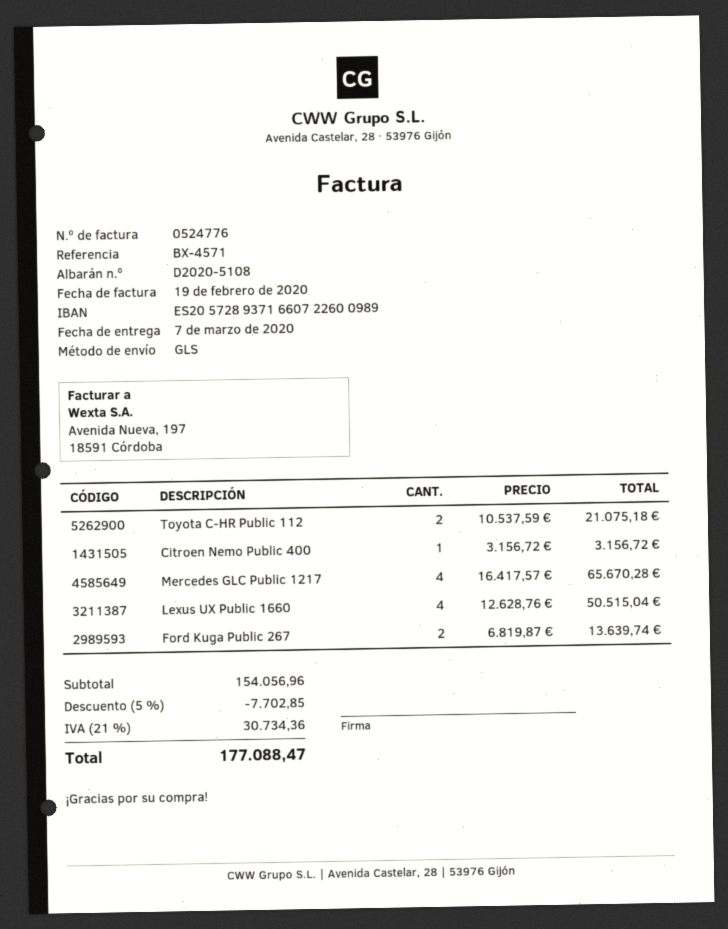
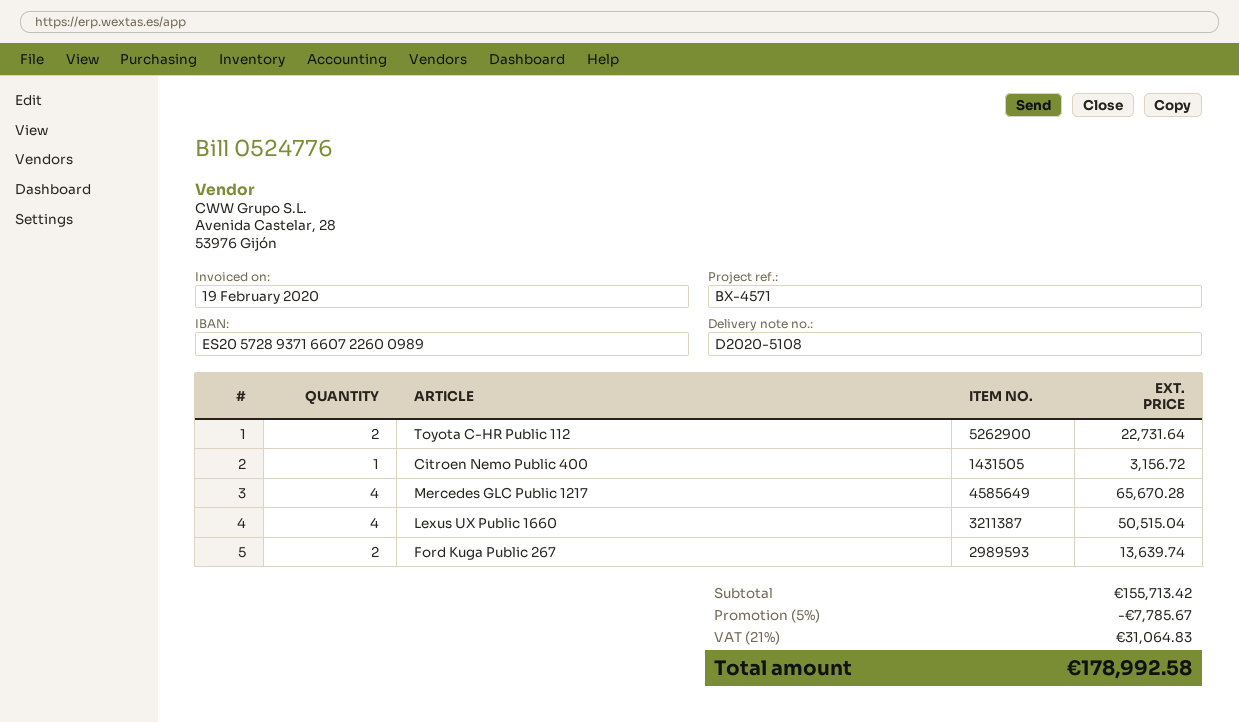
Toyota C-HR Public 112: 2 for 21075.18 -> 2 for 22731.64
subtotal: 154056.96 -> 155713.42
discount: 5% = 7702.85 -> 5% = 7785.67
tax: 21% = 30734.36 -> 21% = 31064.83
total: 177088.47 -> 178992.58

